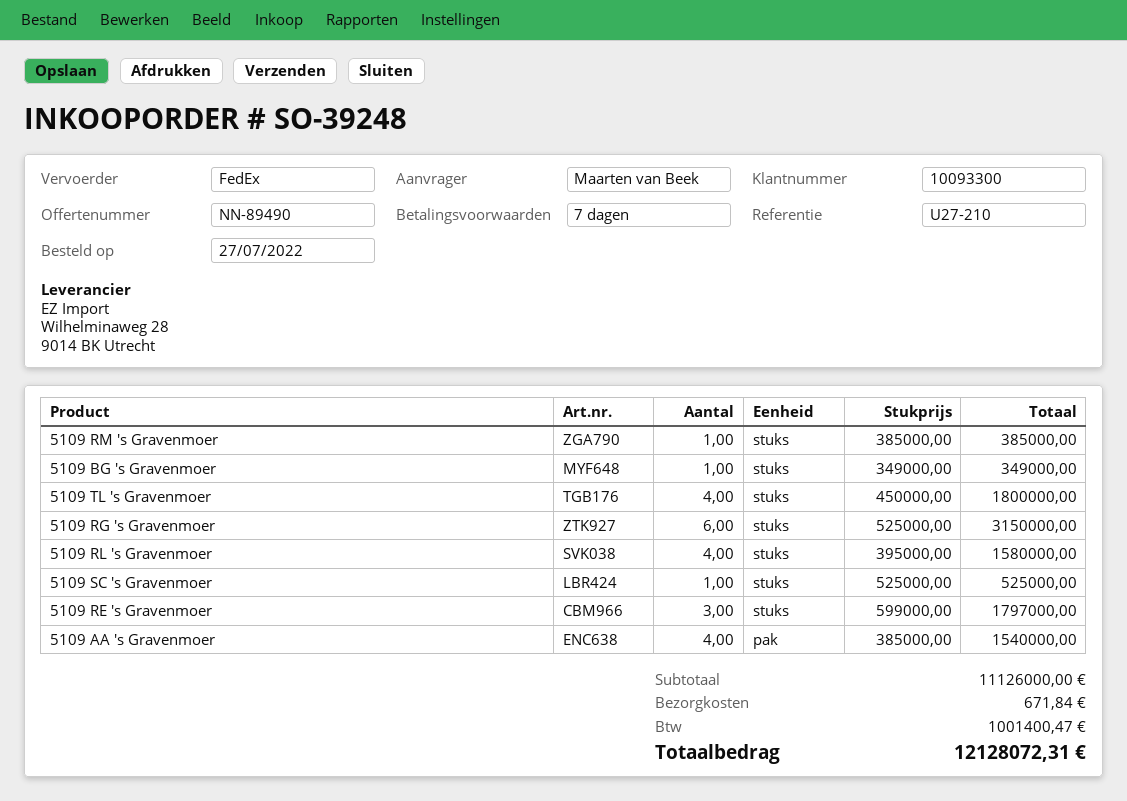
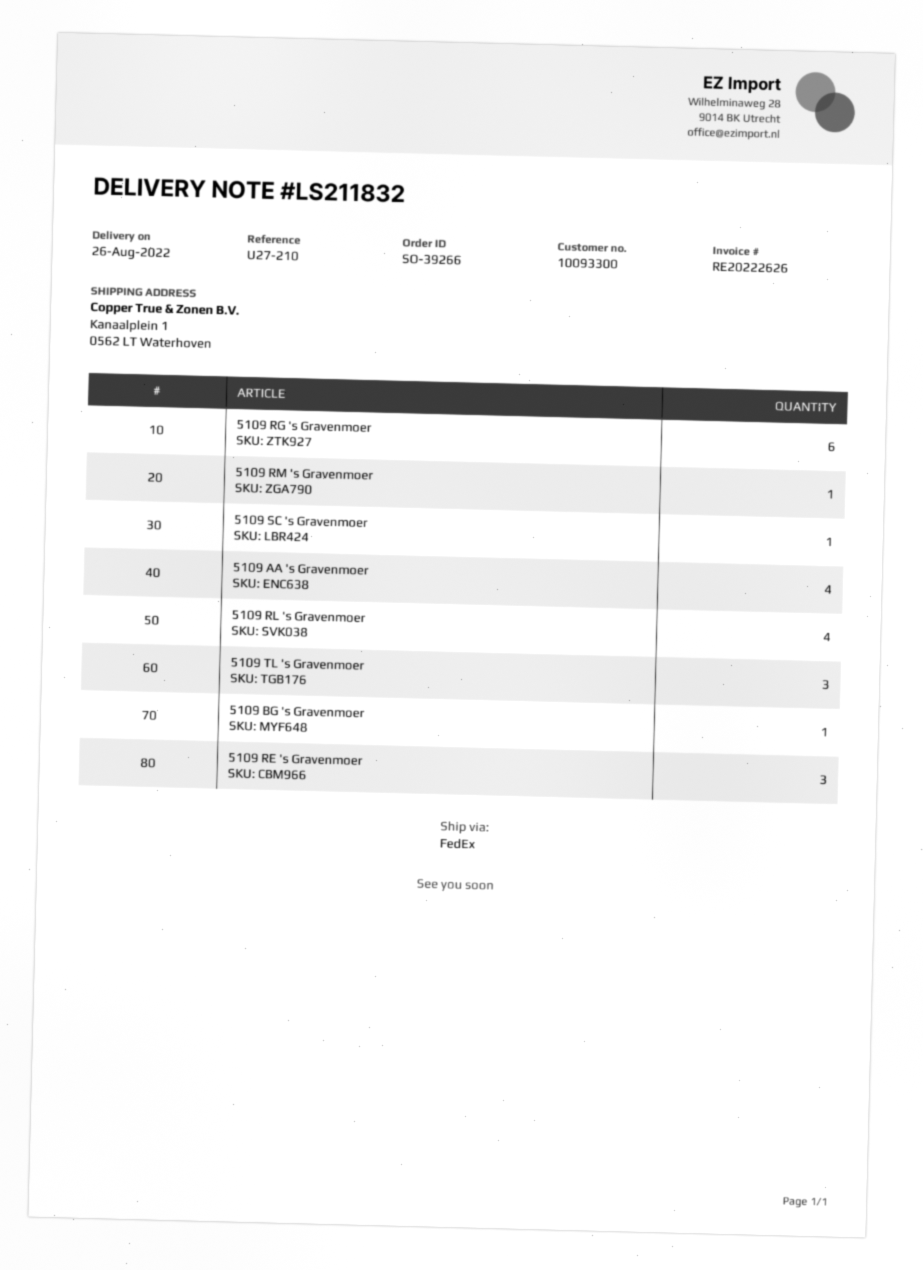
order number: SO-39248 -> SO-39266
5109 TL 's Gravenmoer: 4 -> 3

